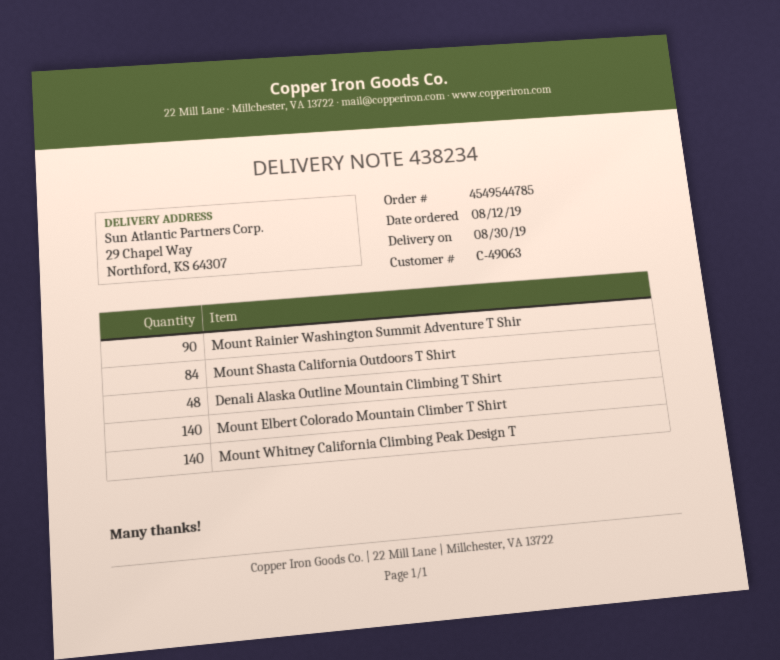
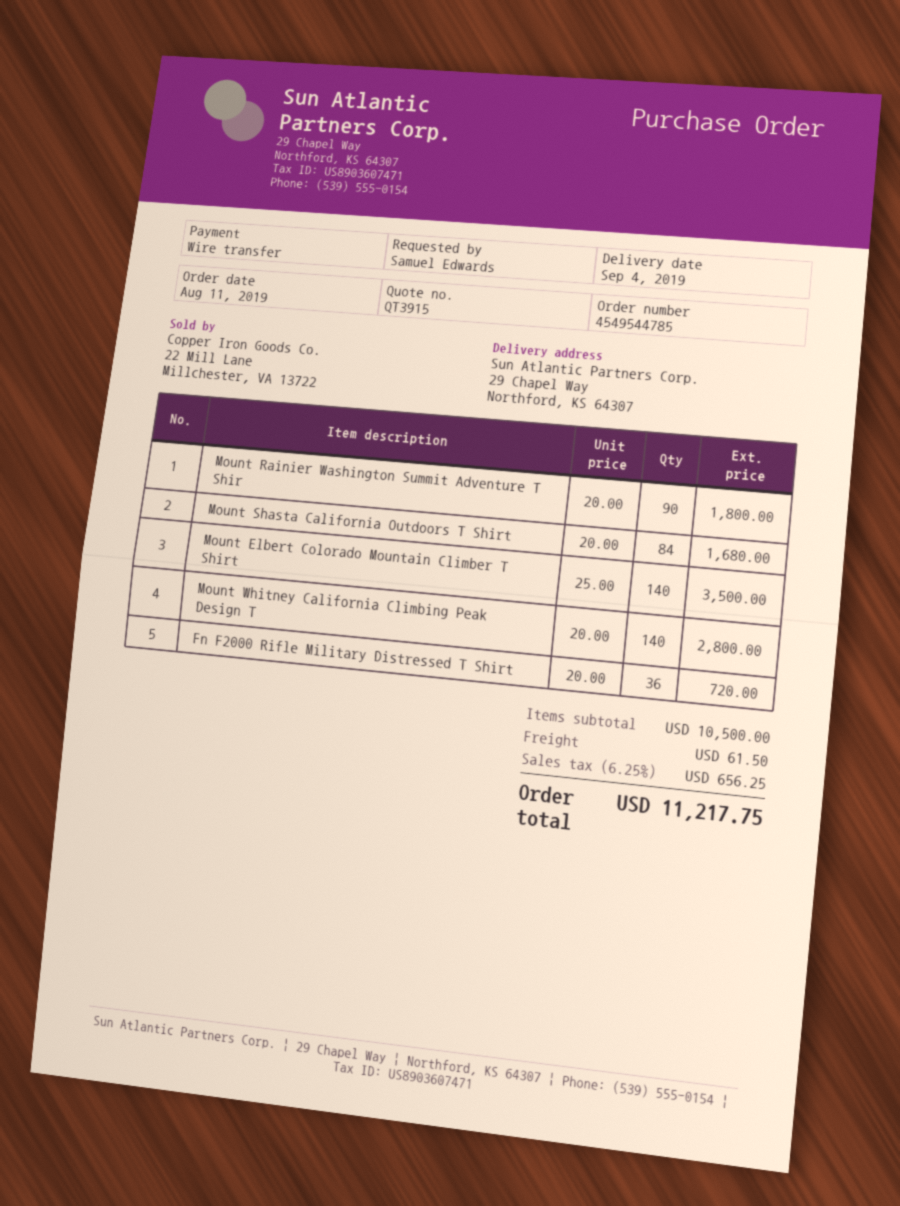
order date: 2019-08-12 -> 2019-08-11
delivery date: 2019-08-30 -> 2019-09-04
Denali Alaska Outline Mountain Climbing T Shirt: 48 -> none
Fn F2000 Rifle Military Distressed T Shirt: none -> 36

